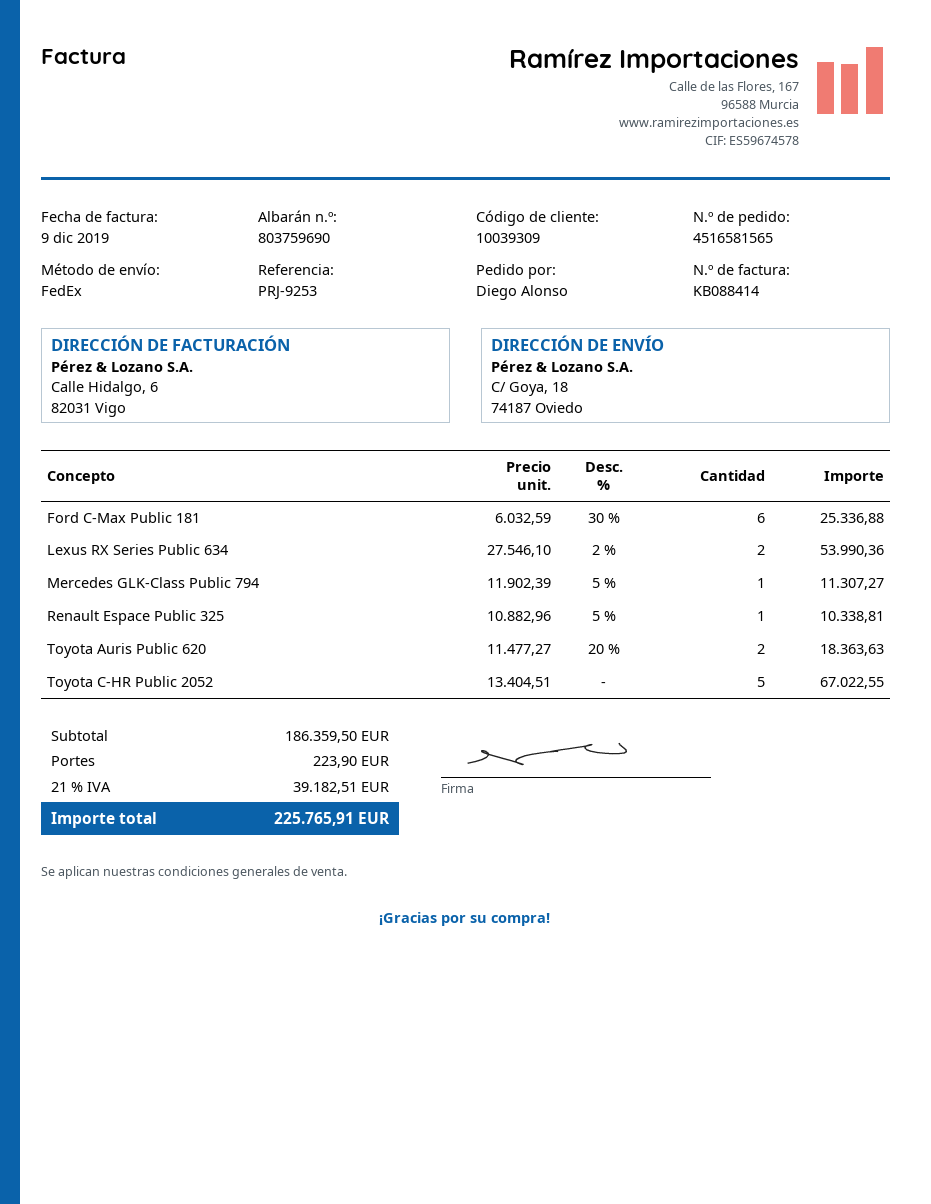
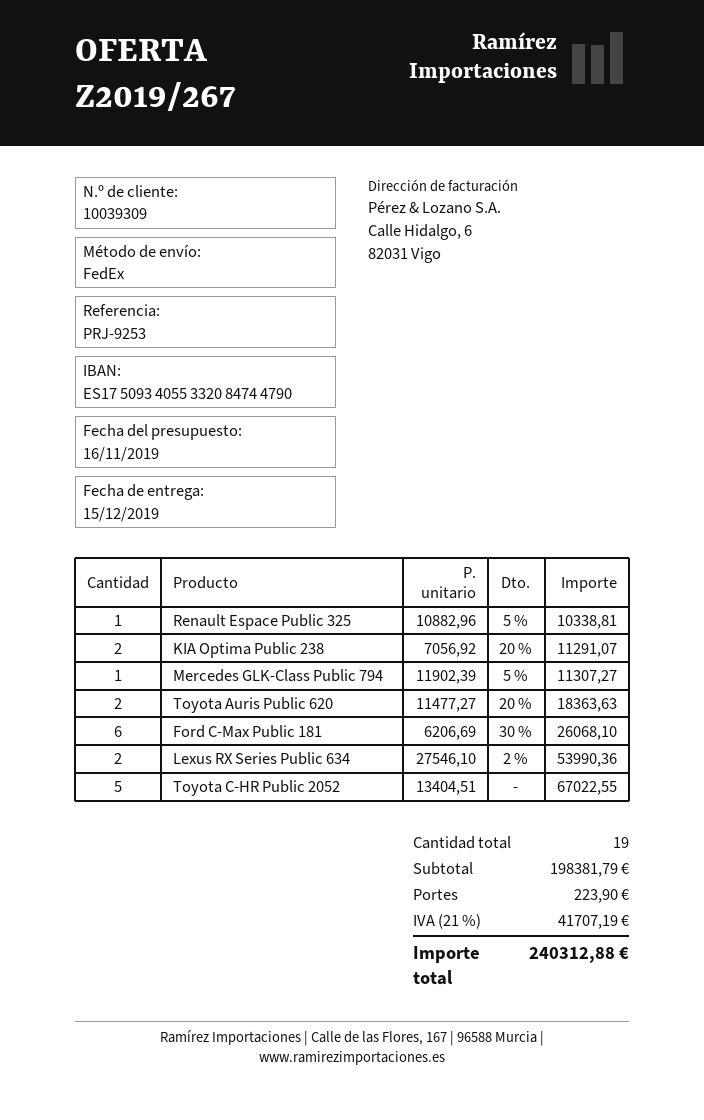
Ford C-Max Public 181: 6 x 6032.59 - 30% = 25336.88 -> 6 x 6206.69 - 30% = 26068.10
KIA Optima Public 238: none -> 2 x 7056.92 - 20% = 11291.07
subtotal: 186359.50 -> 198381.79
tax: 21% = 39182.51 -> 21% = 41707.19
total: 225765.91 -> 240312.88

